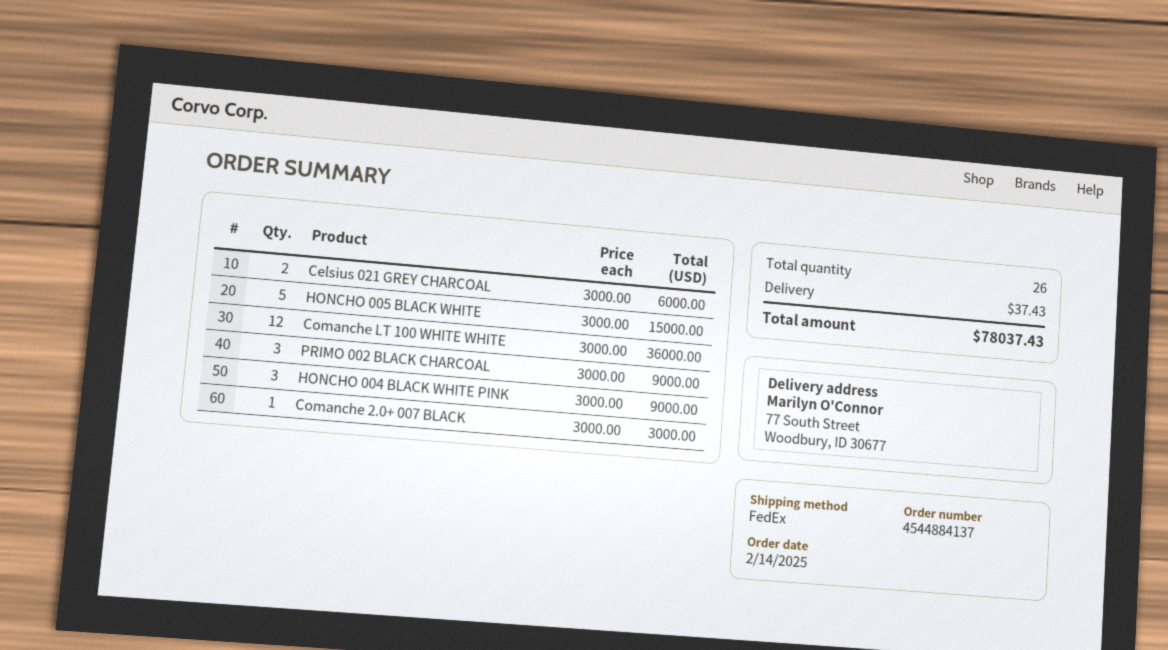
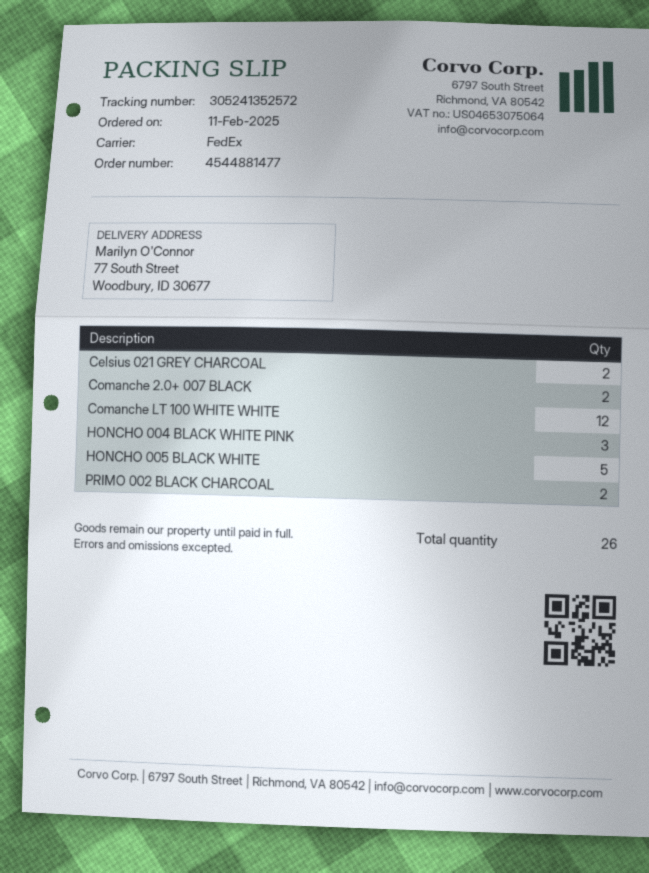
order number: 4544884137 -> 4544881477
order date: 2025-02-14 -> 2025-02-11
PRIMO 002 BLACK CHARCOAL: 3 -> 2
Comanche 2.0+ 007 BLACK: 1 -> 2

